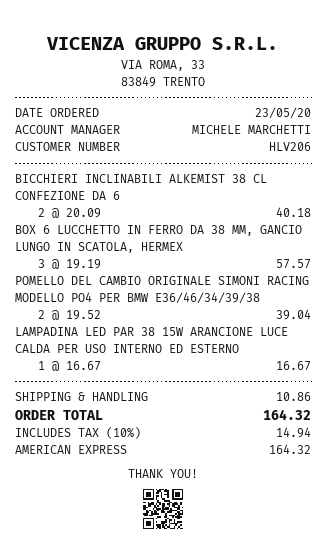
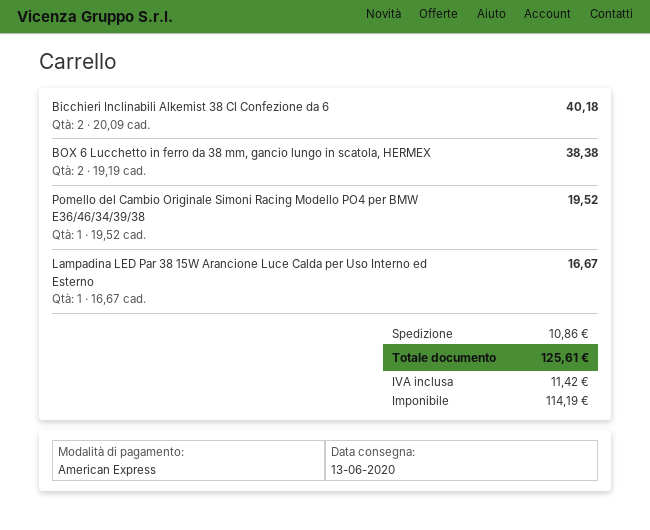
BOX 6 LUCCHETTO IN FERRO DA 38 MM, GANCIO LUNGO IN SCATOLA, HERMEX: 3 x 19.19 = 57.57 -> 2 x 19.19 = 38.38
POMELLO DEL CAMBIO ORIGINALE SIMONI RACING MODELLO PO4 PER BMW E36/46/34/39/38: 2 x 19.52 = 39.04 -> 1 x 19.52 = 19.52
tax: 14.94 -> 11.42
total: 164.32 -> 125.61

